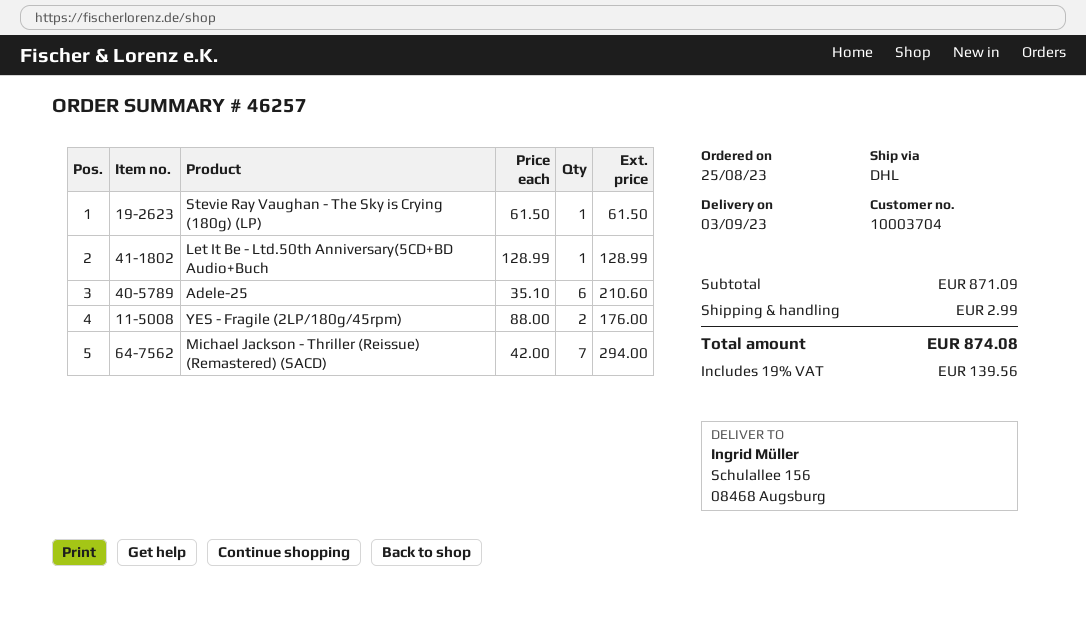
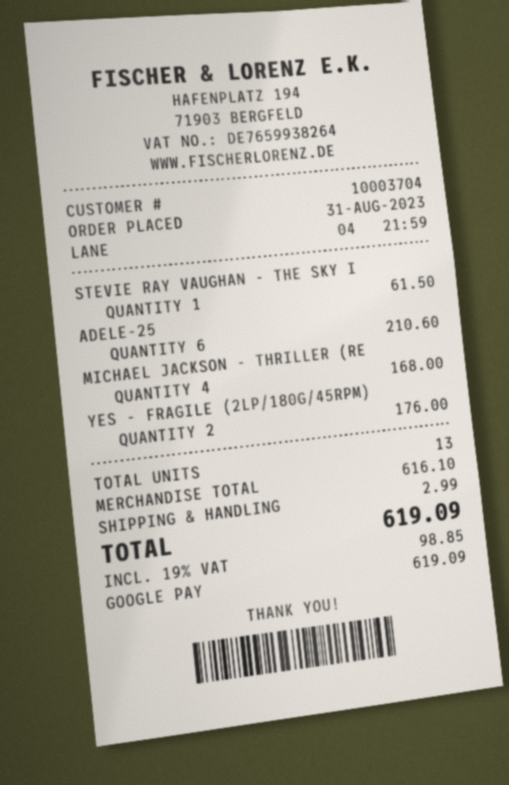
order date: 2023-08-25 -> 2023-08-31
Let It Be - Ltd.50th Anniversary(5CD+BD Audio+Buch: 1 for 128.99 -> none
Michael Jackson - Thriller (Reissue) (Remastered) (SACD): 7 for 294.00 -> 4 for 168.00
subtotal: 871.09 -> 616.10
tax: 19% = 139.56 -> 19% = 98.85
total: 874.08 -> 619.09

